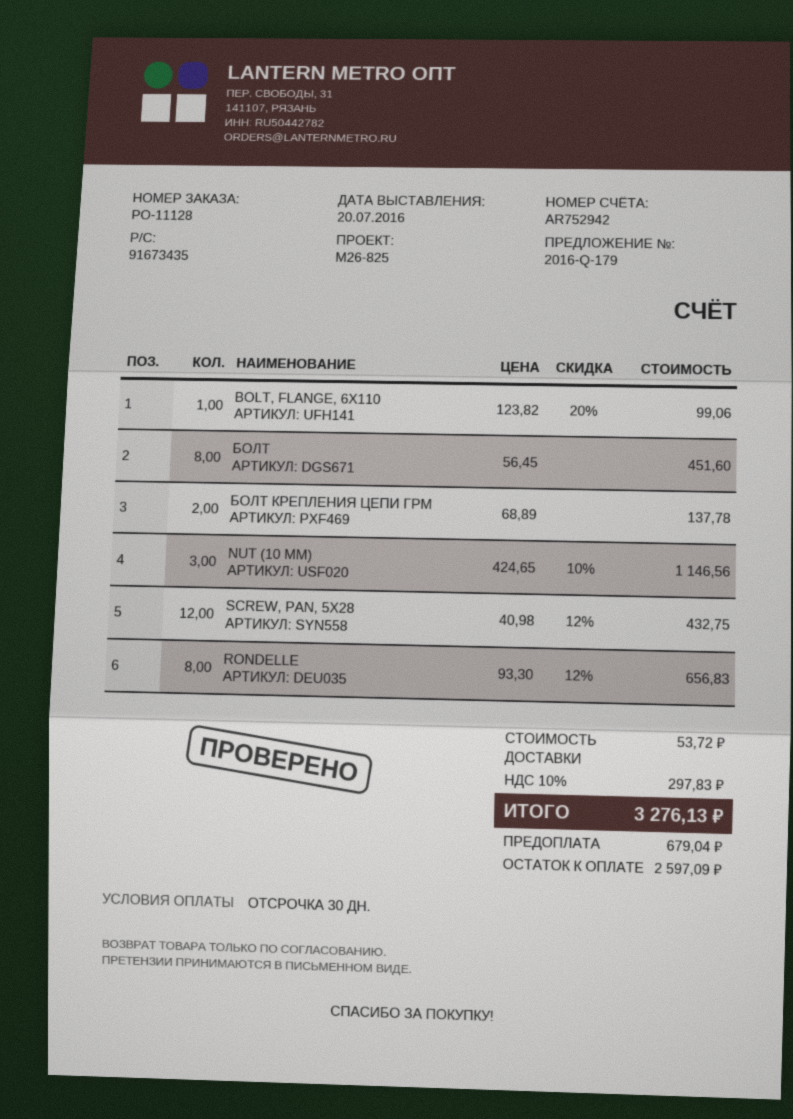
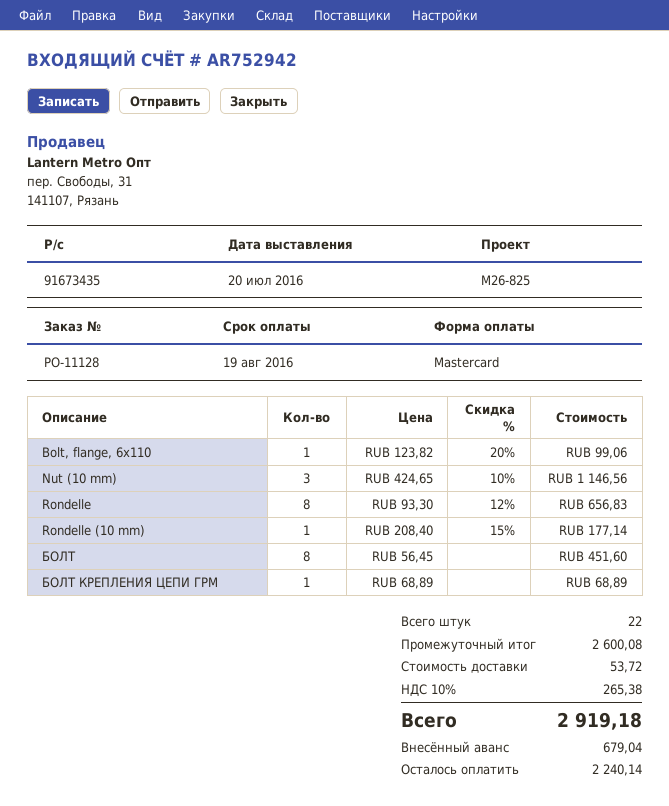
БОЛТ КРЕПЛЕНИЯ ЦЕПИ ГРМ: 2 x 68.89 = 137.78 -> 1 x 68.89 = 68.89
SCREW, PAN, 5X28: 12 x 40.98 - 12% = 432.75 -> none
Rondelle (10 mm): none -> 1 x 208.40 - 15% = 177.14
tax: 10% = 297.83 -> 10% = 265.38
total: 3276.13 -> 2919.18
balance: 2597.09 -> 2240.14

